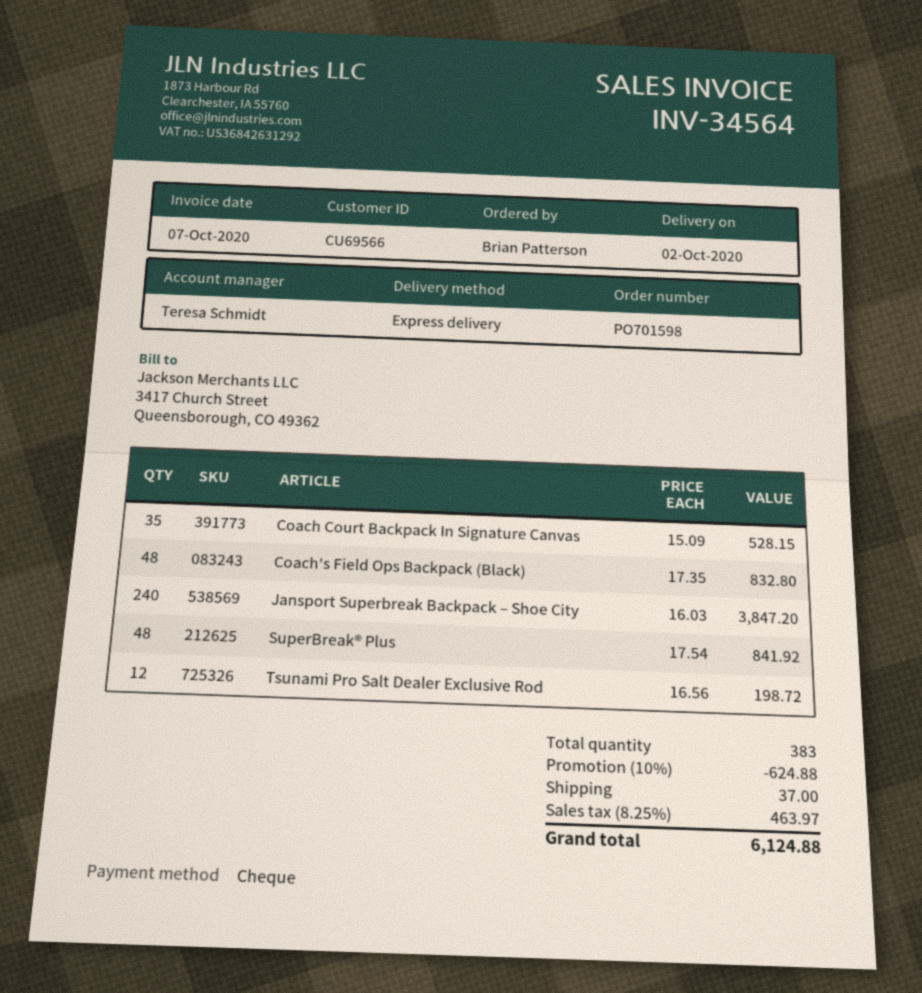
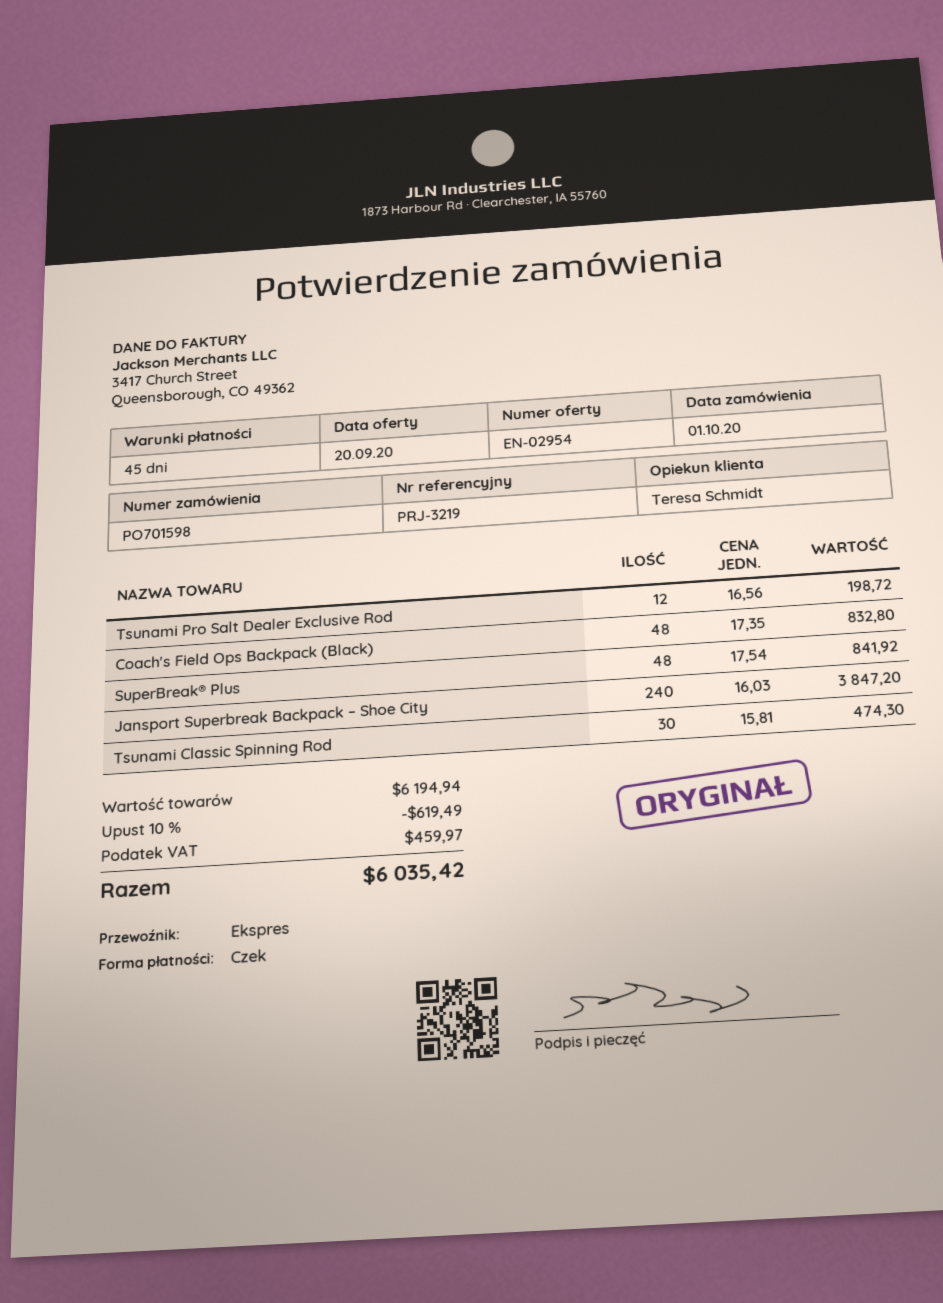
Coach Court Backpack In Signature Canvas: 35 x 15.09 = 528.15 -> none
Tsunami Classic Spinning Rod: none -> 30 x 15.81 = 474.30
discount: 10% = 624.88 -> 10% = 619.49
shipping: 37.00 -> none
tax: 463.97 -> 459.97
total: 6124.88 -> 6035.42

